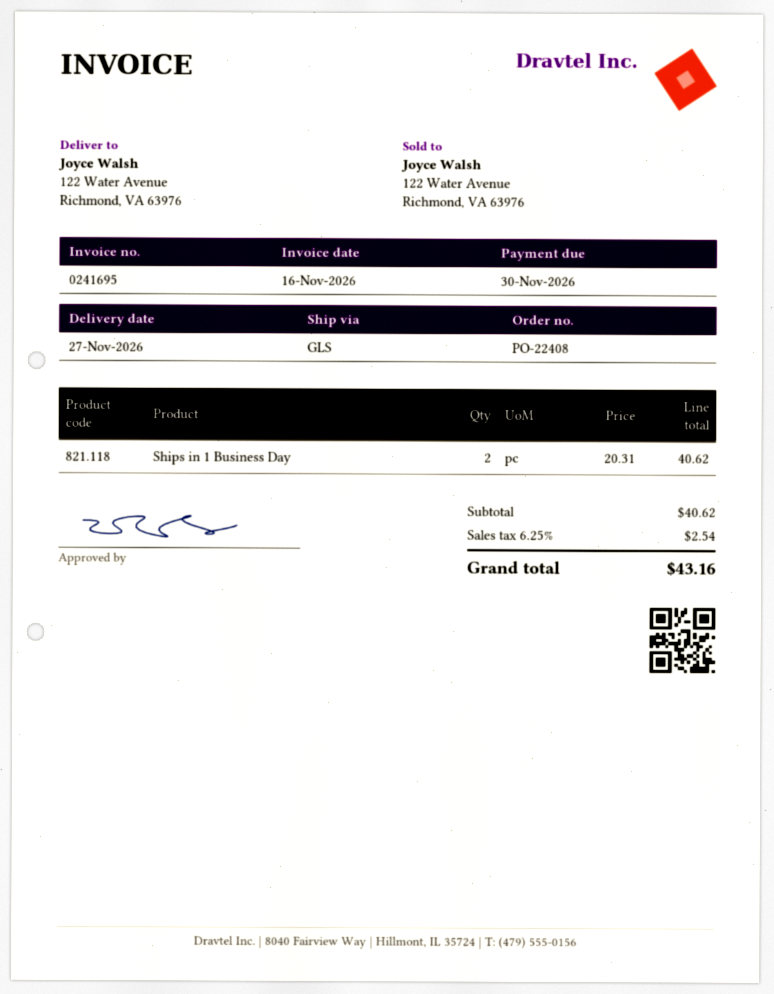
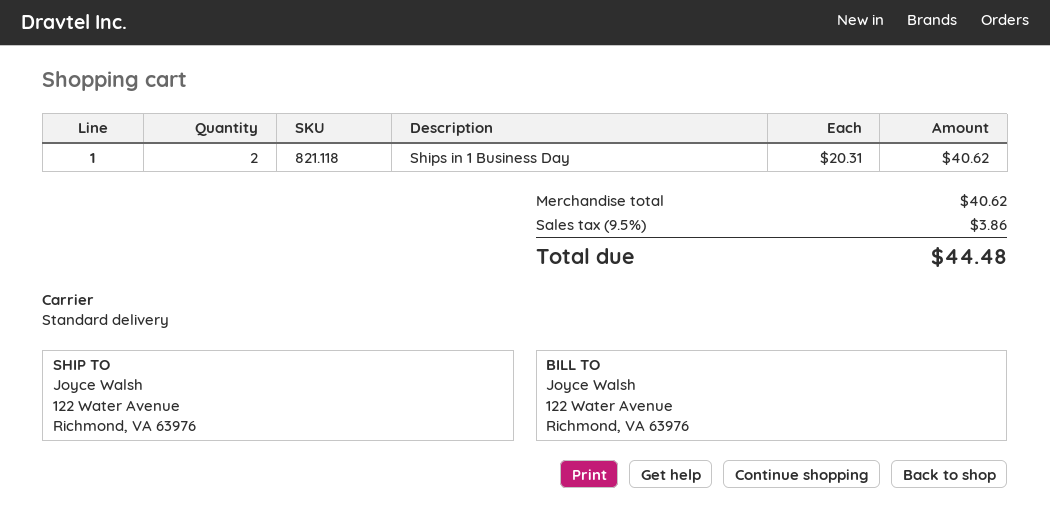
shipping method: GLS -> standard
tax: 6.25% = 2.54 -> 9.5% = 3.86
total: 43.16 -> 44.48

